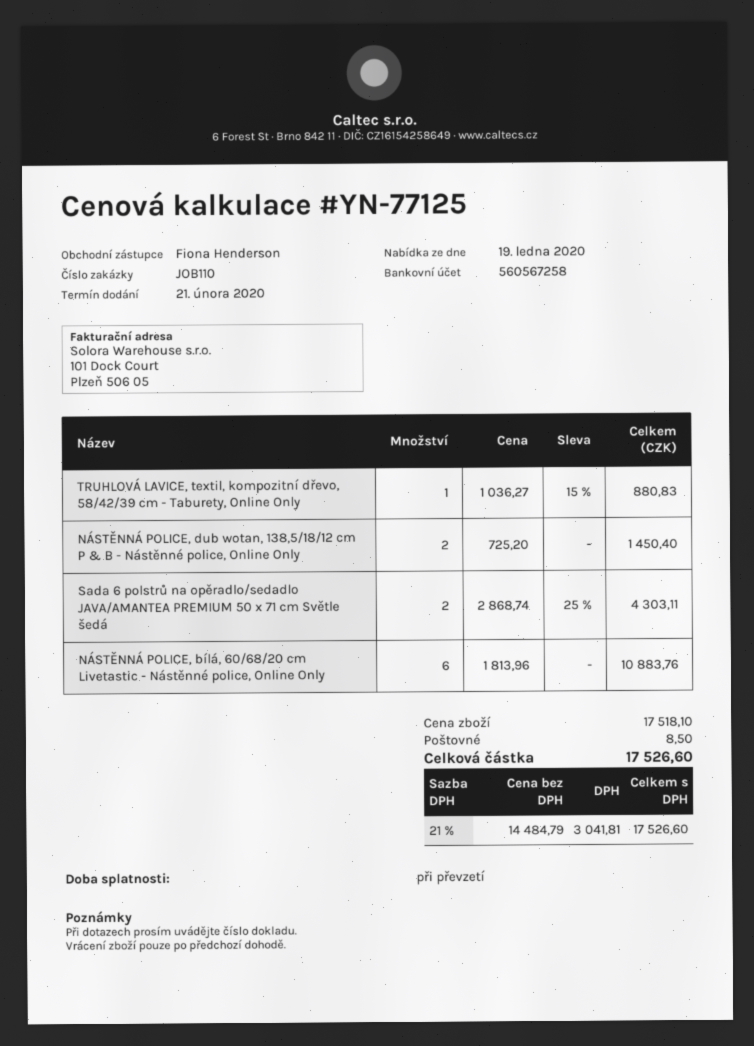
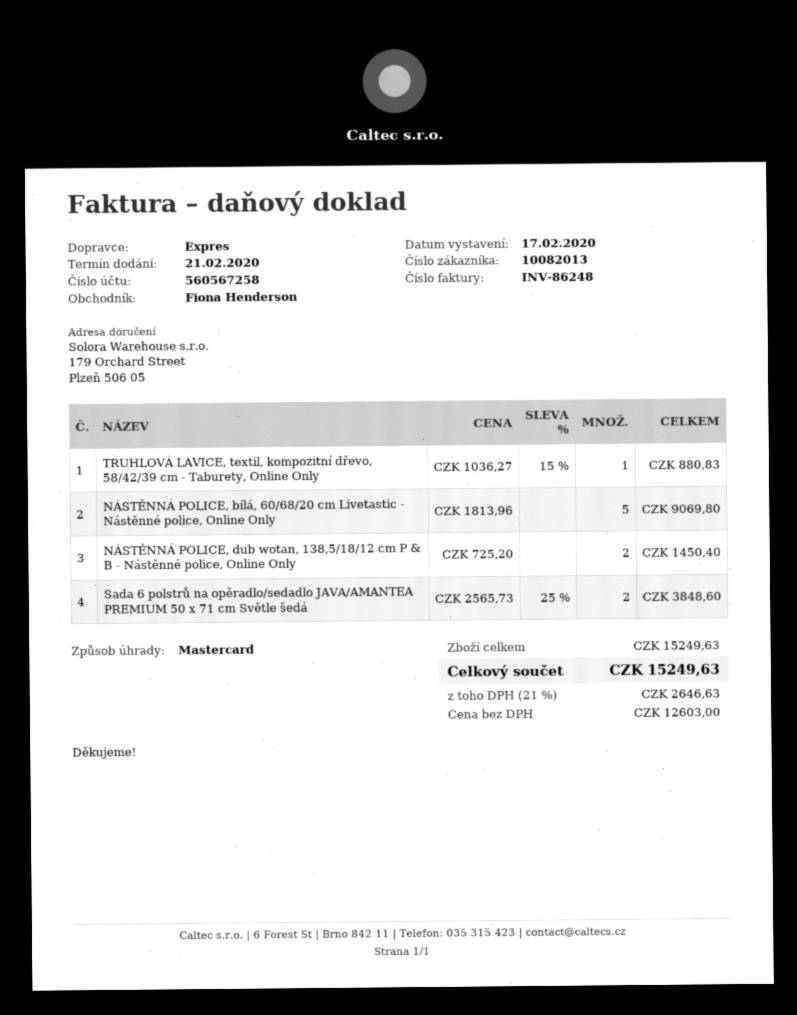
Sada 6 polstrů na opěradlo/sedadlo JAVA/AMANTEA PREMIUM 50 x 71 cm Světle šedá: 2 x 2868.74 - 25% = 4303.11 -> 2 x 2565.73 - 25% = 3848.60
NÁSTĚNNÁ POLICE, bílá, 60/68/20 cm Livetastic - Nástěnné police, Online Only: 6 x 1813.96 = 10883.76 -> 5 x 1813.96 = 9069.80
subtotal: 17518.10 -> 15249.63
shipping: 8.50 -> none
net: 14484.79 -> 12603.00
tax: 21% = 3041.81 -> 21% = 2646.63
total: 17526.60 -> 15249.63

